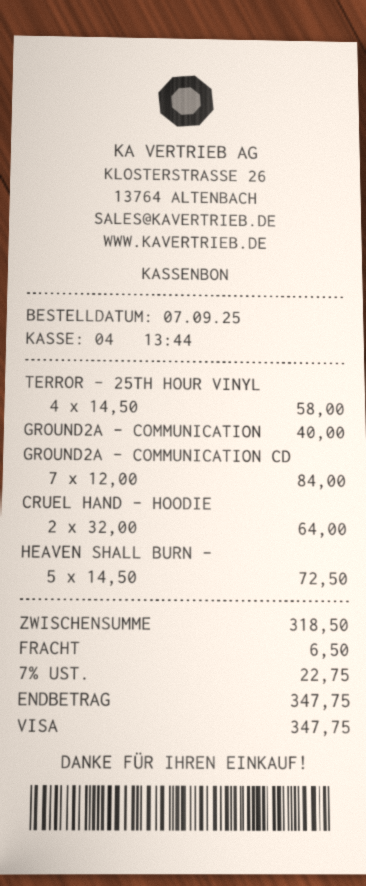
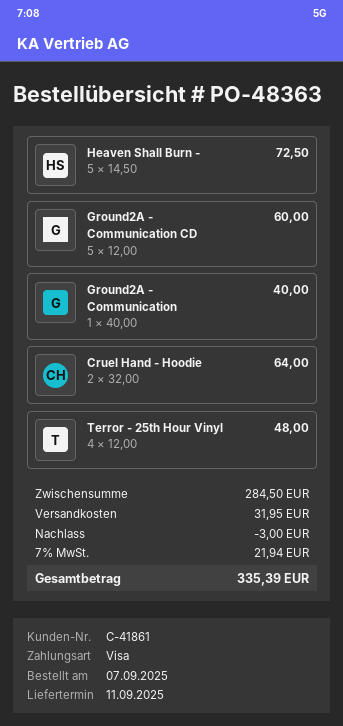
TERROR - 25TH HOUR VINYL: 4 x 14.50 = 58.00 -> 4 x 12.00 = 48.00
GROUND2A - COMMUNICATION CD: 7 x 12.00 = 84.00 -> 5 x 12.00 = 60.00
subtotal: 318.50 -> 284.50
discount: none -> 3.00
shipping: 6.50 -> 31.95
tax: 7% = 22.75 -> 7% = 21.94
total: 347.75 -> 335.39

